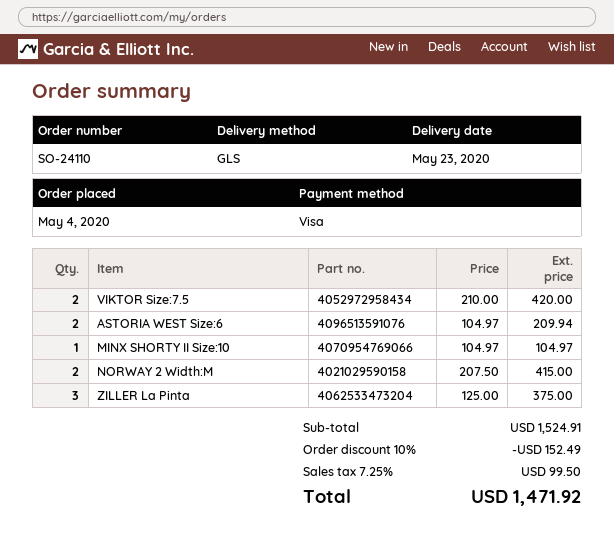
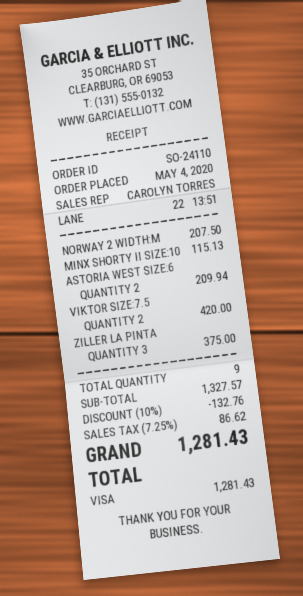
MINX SHORTY II Size:10: 1 for 104.97 -> 1 for 115.13
NORWAY 2 Width:M: 2 for 415.00 -> 1 for 207.50
subtotal: 1524.91 -> 1327.57
discount: 10% = 152.49 -> 10% = 132.76
tax: 7.25% = 99.50 -> 7.25% = 86.62
total: 1471.92 -> 1281.43

